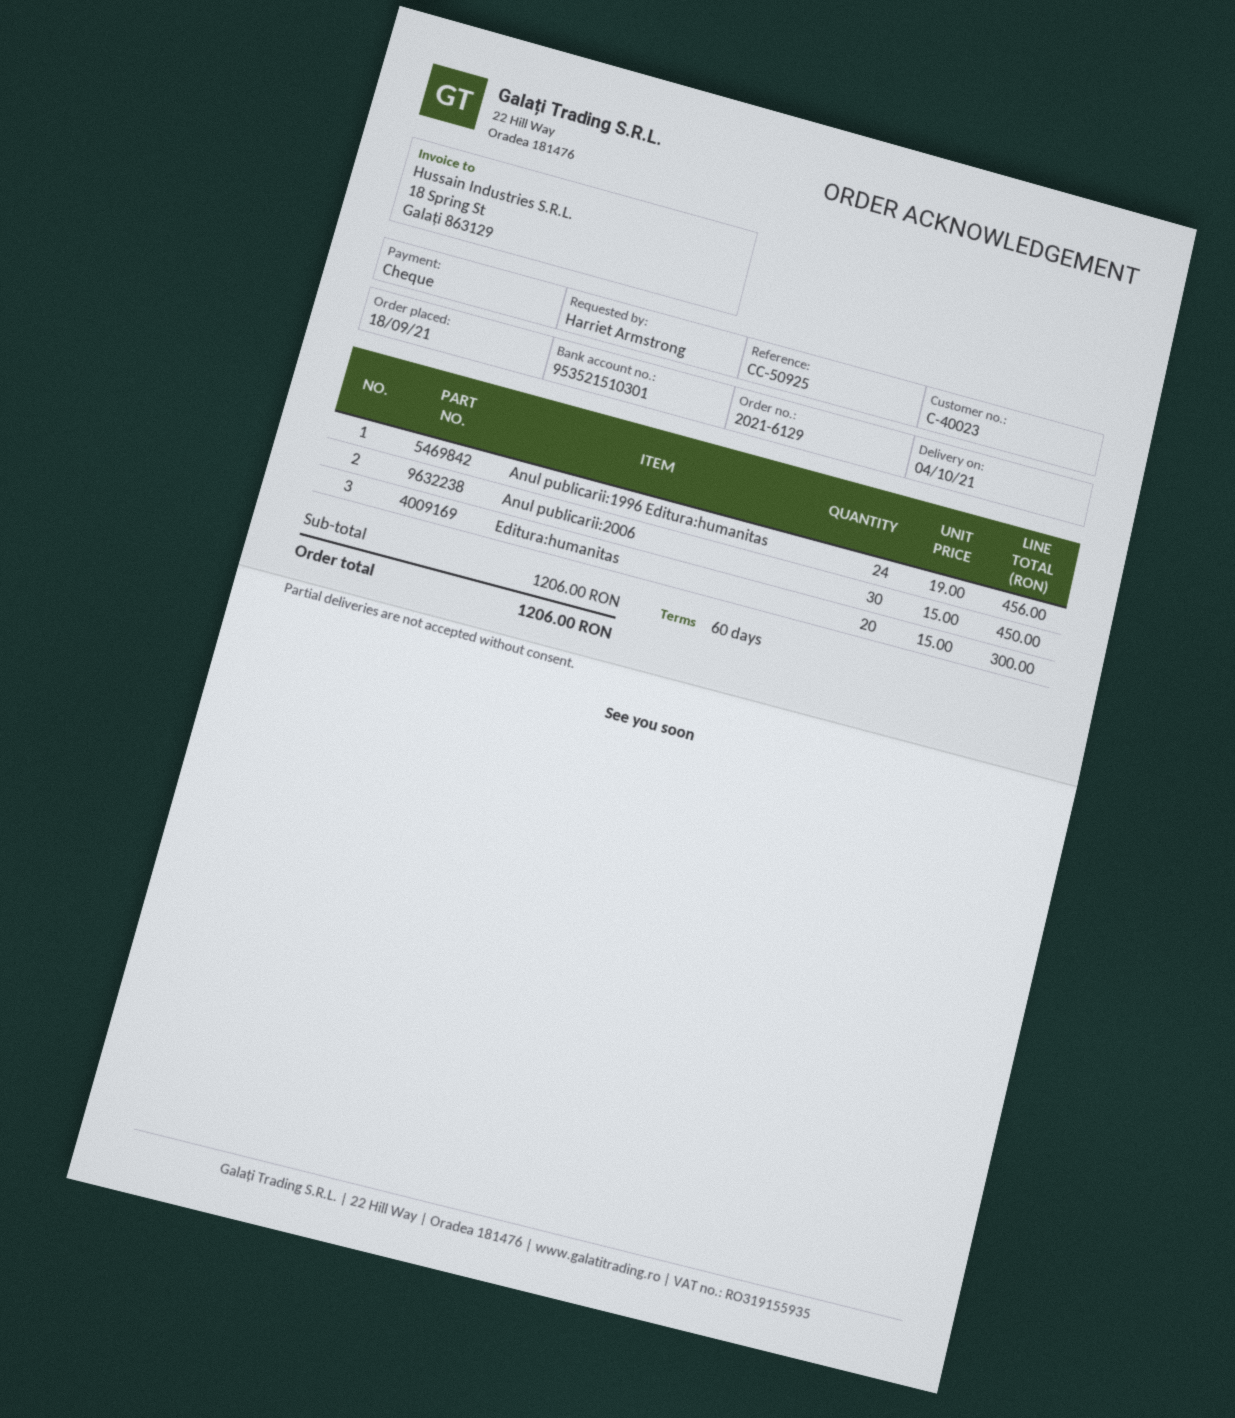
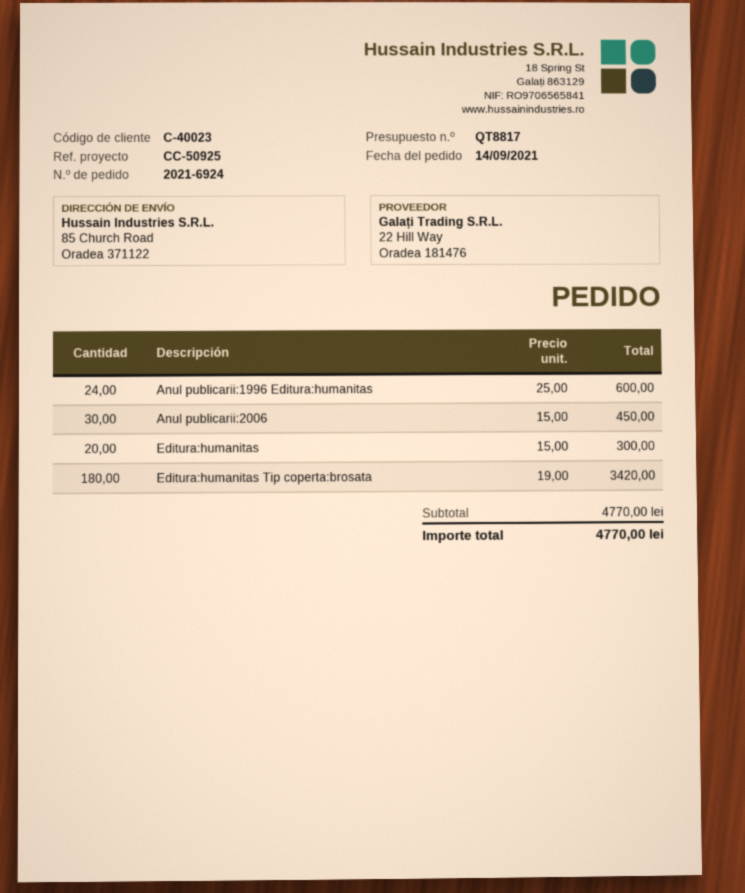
order number: 2021-6129 -> 2021-6924
order date: 2021-09-18 -> 2021-09-14
Anul publicarii:1996 Editura:humanitas: 24 x 19.00 = 456.00 -> 24 x 25.00 = 600.00
Editura:humanitas Tip coperta:brosata: none -> 180 x 19.00 = 3420.00
subtotal: 1206.00 -> 4770.00
total: 1206.00 -> 4770.00

